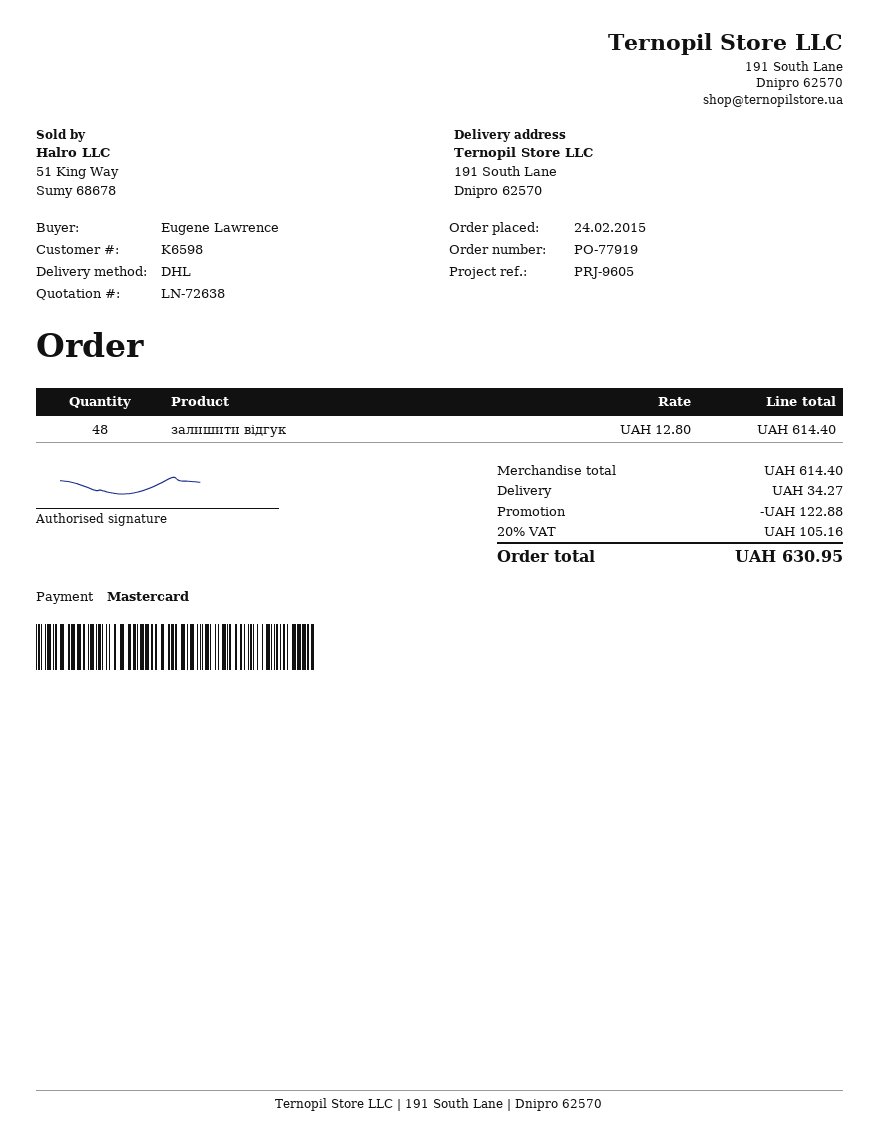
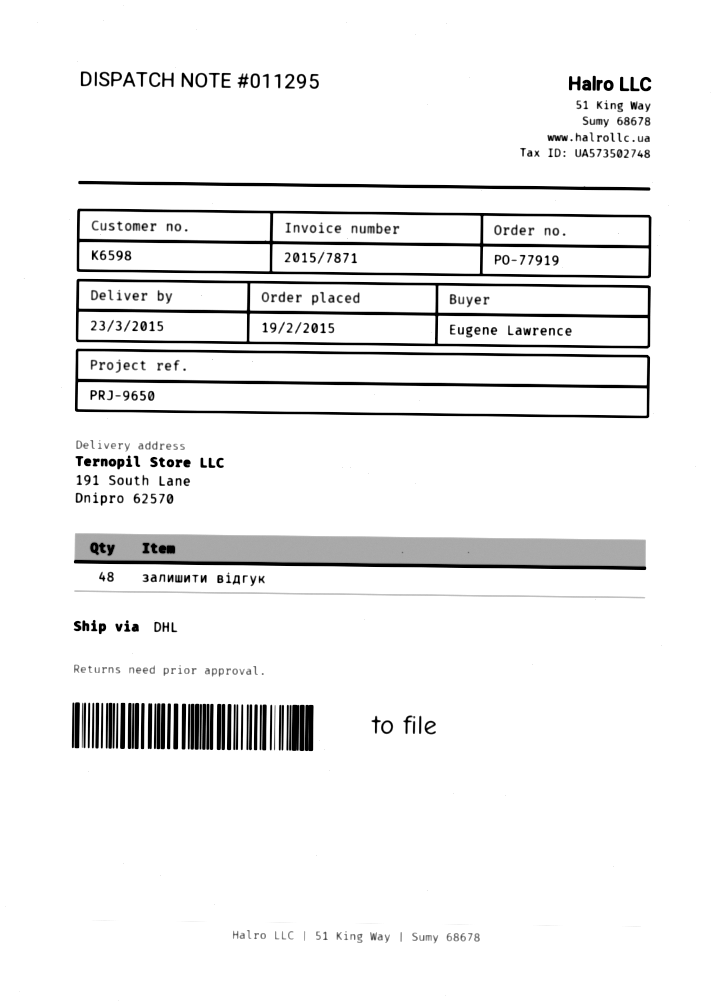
order date: 2015-02-24 -> 2015-02-19
reference: PRJ-9605 -> PRJ-9650

